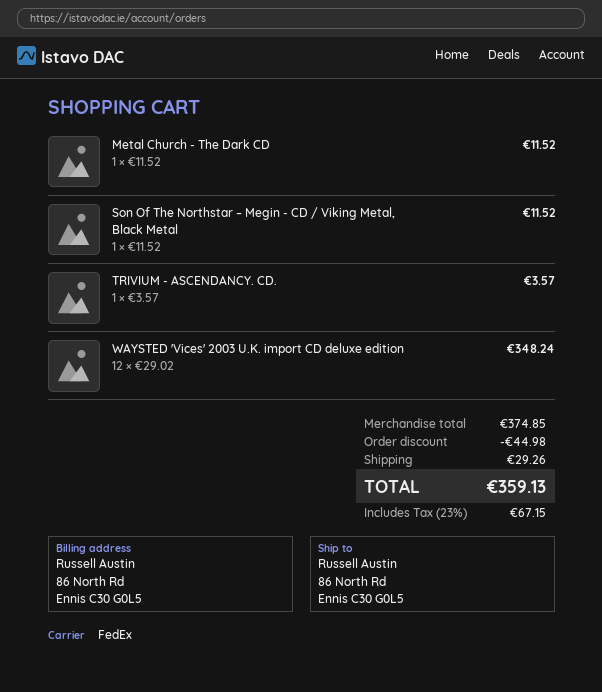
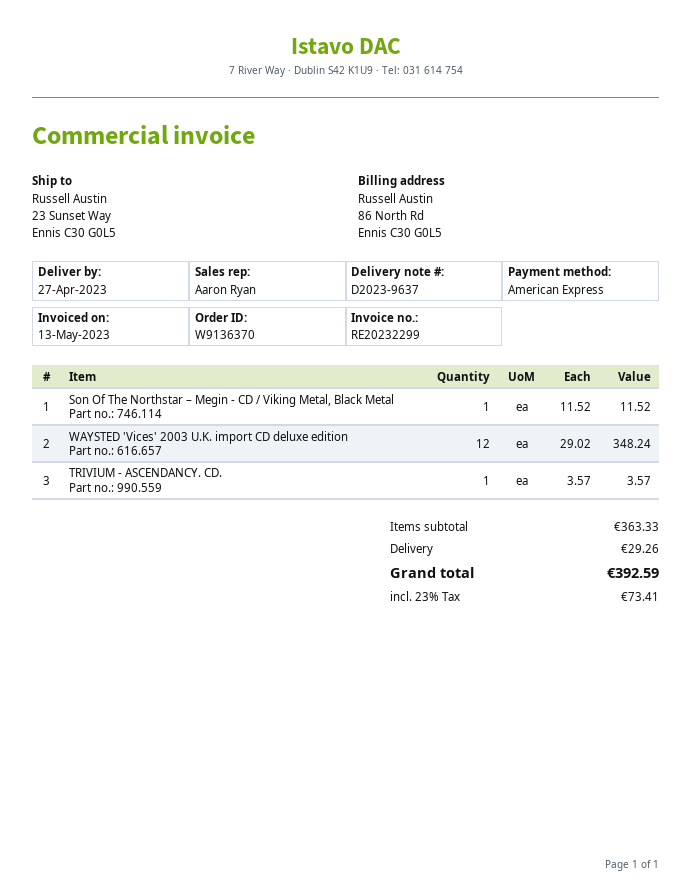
ship to: 86 North Rd, Ennis C30 G0L5 -> 23 Sunset Way, Ennis C30 G0L5
Metal Church - The Dark CD: 1 x 11.52 = 11.52 -> none
subtotal: 374.85 -> 363.33
discount: 44.98 -> none
tax: 23% = 67.15 -> 23% = 73.41
total: 359.13 -> 392.59

